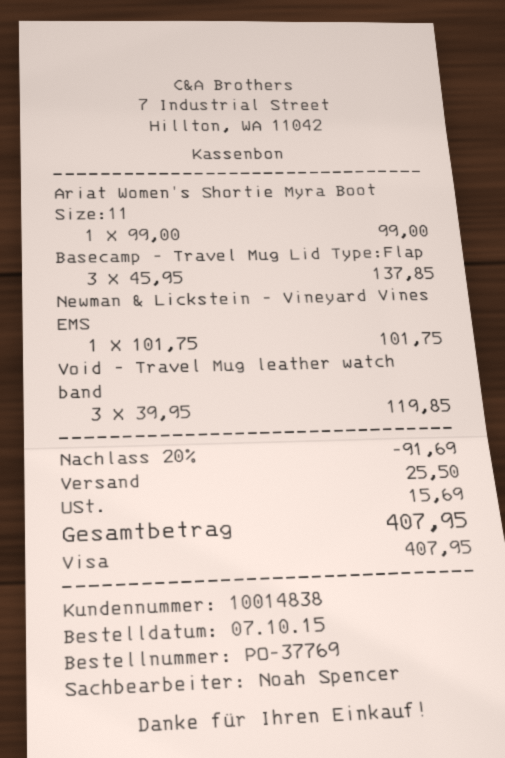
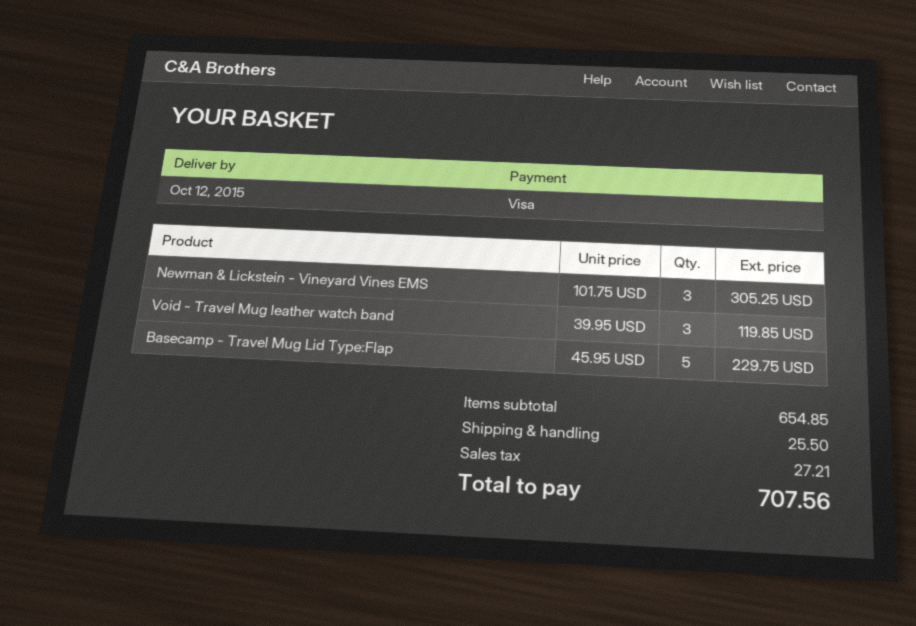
Ariat Women’s Shortie Myra Boot Size:11: 1 x 99.00 = 99.00 -> none
Basecamp - Travel Mug Lid Type:Flap: 3 x 45.95 = 137.85 -> 5 x 45.95 = 229.75
Newman & Lickstein - Vineyard Vines EMS: 1 x 101.75 = 101.75 -> 3 x 101.75 = 305.25
discount: 20% = 91.69 -> none
tax: 15.69 -> 27.21
total: 407.95 -> 707.56

